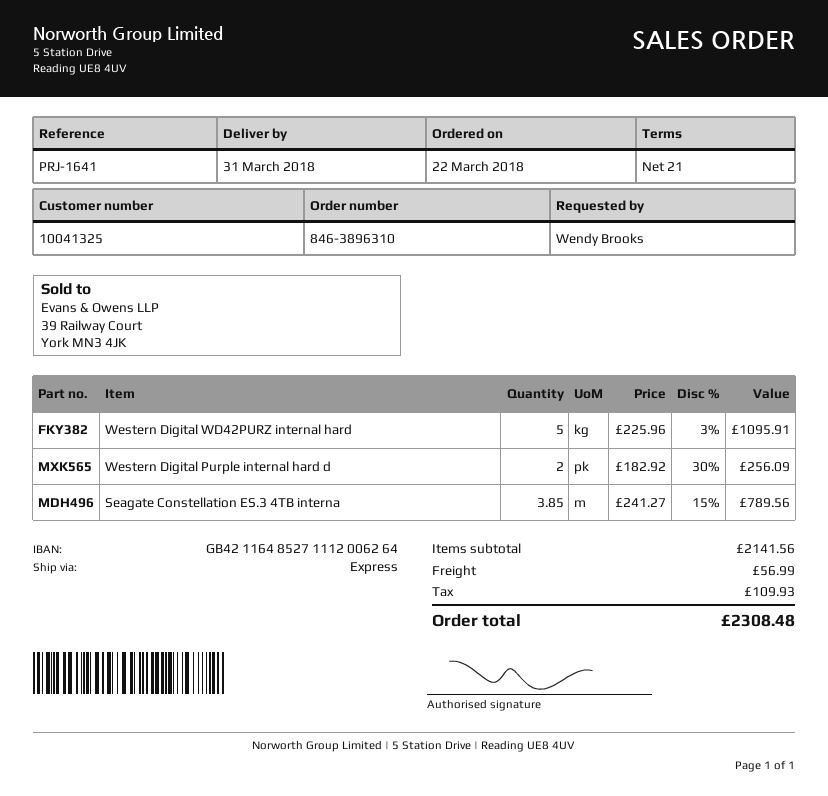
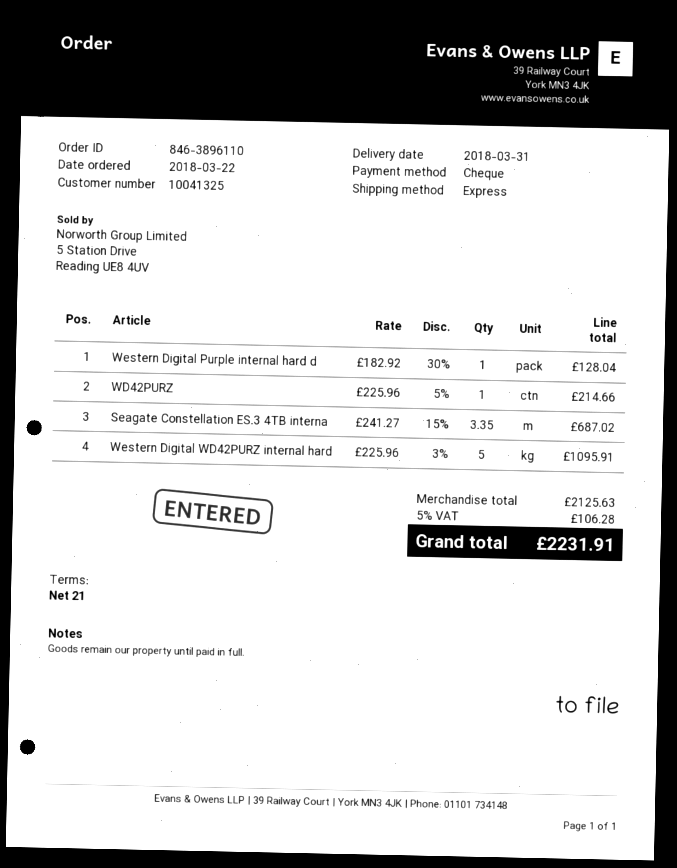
order number: 846-3896310 -> 846-3896110
Western Digital Purple internal hard d: 2 x 182.92 - 30% = 256.09 -> 1 x 182.92 - 30% = 128.04
Seagate Constellation ES.3 4TB interna: 3.85 x 241.27 - 15% = 789.56 -> 3.35 x 241.27 - 15% = 687.02
WD42PURZ: none -> 1 x 225.96 - 5% = 214.66
subtotal: 2141.56 -> 2125.63
shipping: 56.99 -> none
tax: 109.93 -> 106.28
total: 2308.48 -> 2231.91

